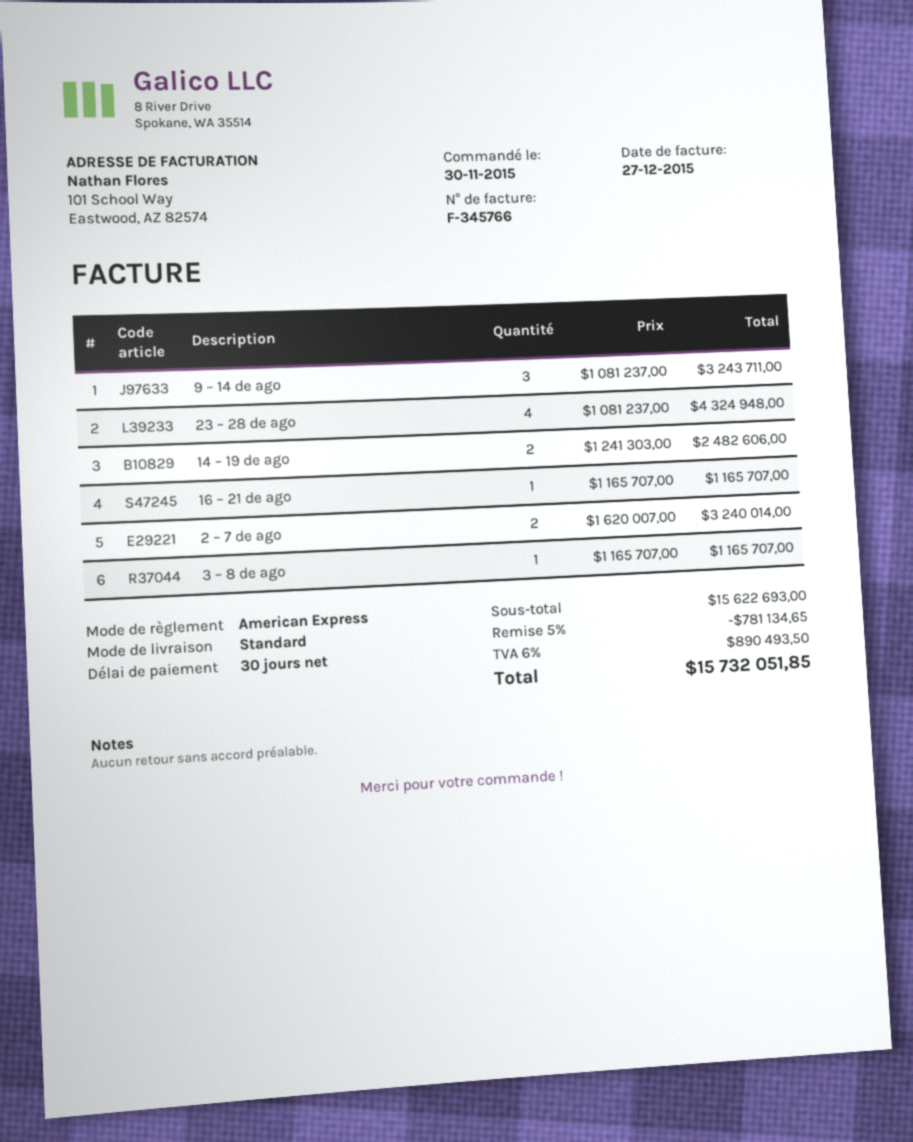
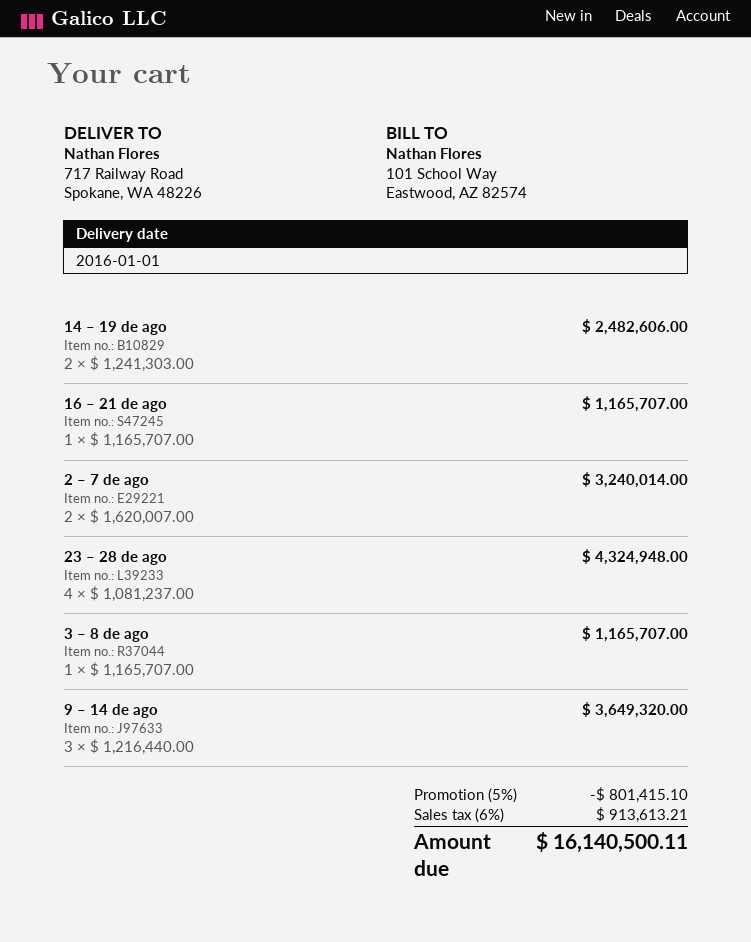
9 – 14 de ago: 3 x 1081237.00 = 3243711.00 -> 3 x 1216440.00 = 3649320.00
discount: 5% = 781134.65 -> 5% = 801415.10
tax: 6% = 890493.50 -> 6% = 913613.21
total: 15732051.85 -> 16140500.11

